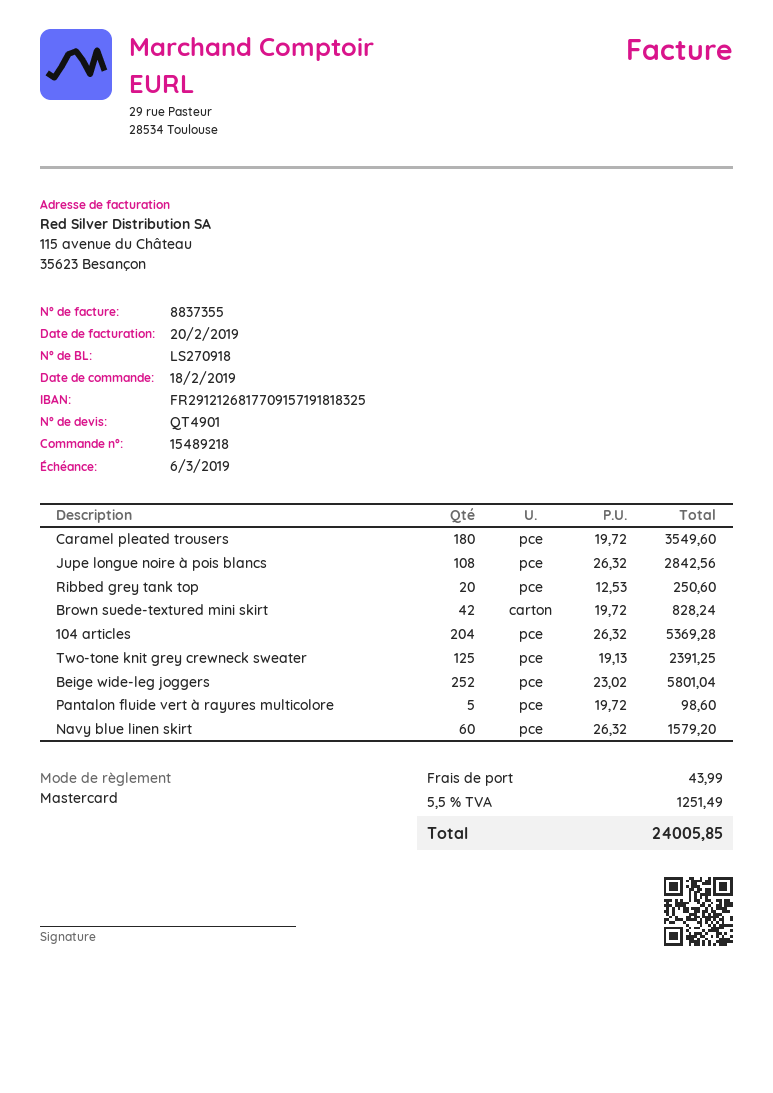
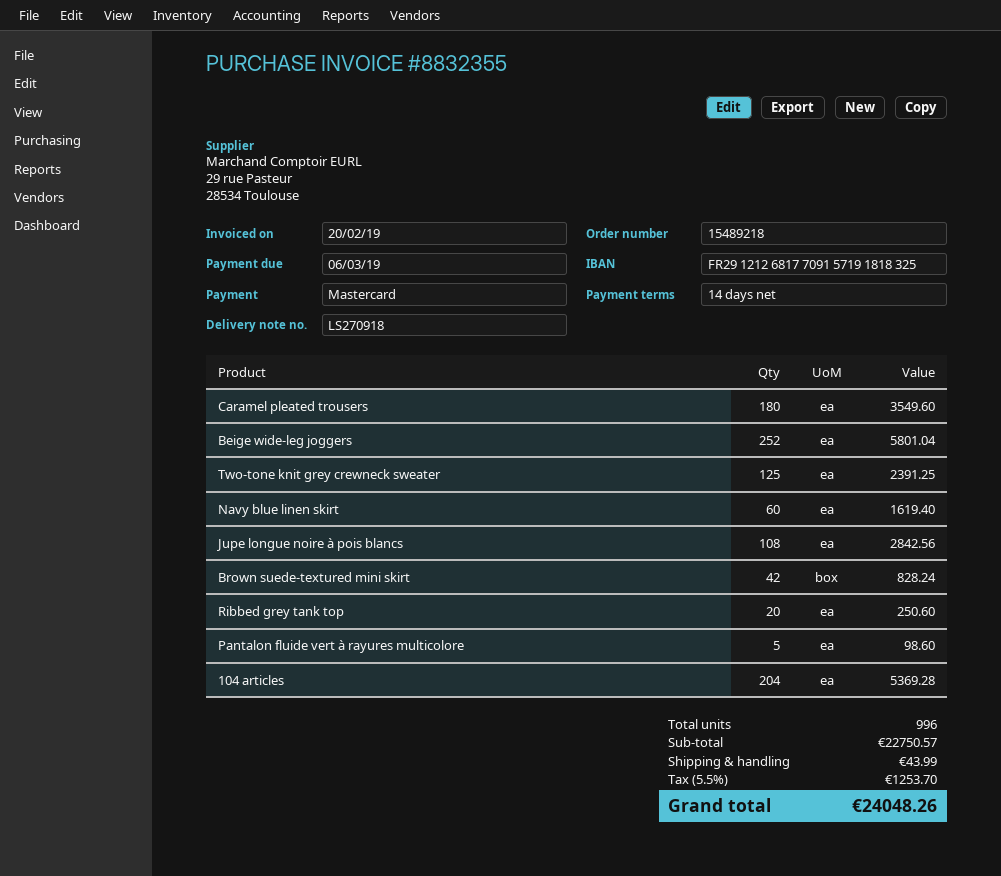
invoice number: 8837355 -> 8832355
Navy blue linen skirt: 60 for 1579.20 -> 60 for 1619.40
tax: 5.5% = 1251.49 -> 5.5% = 1253.70
total: 24005.85 -> 24048.26

